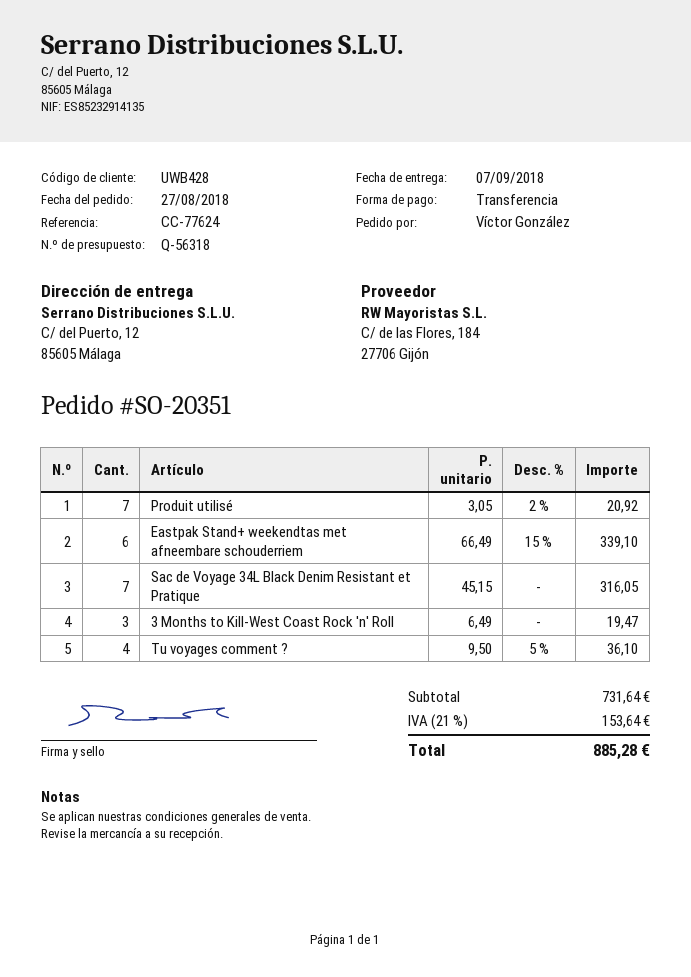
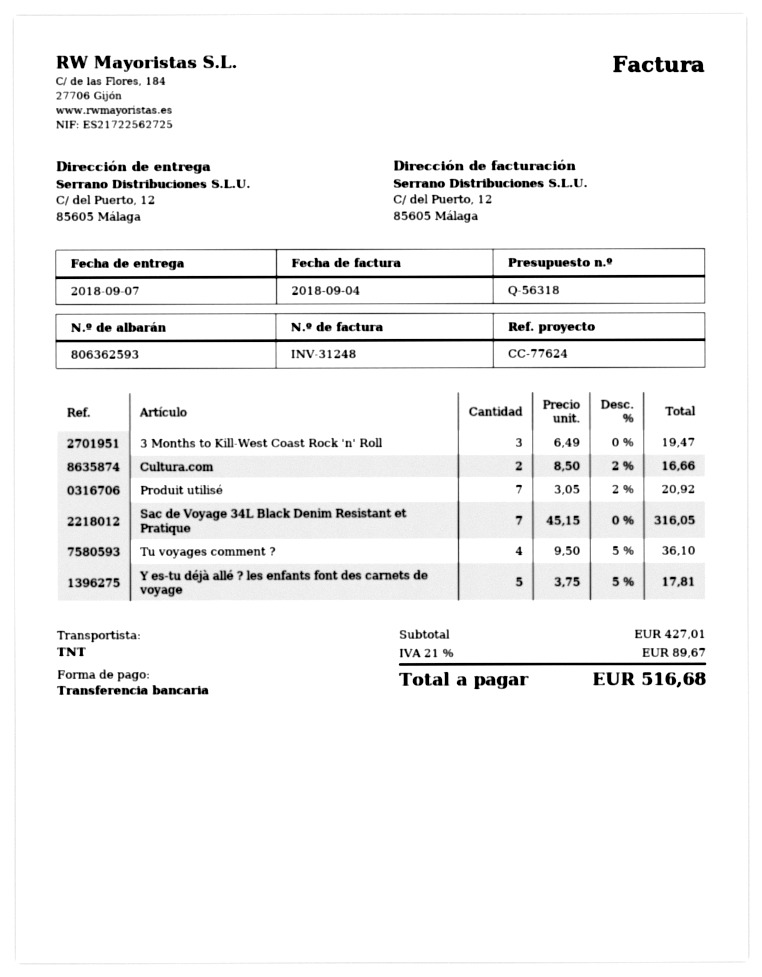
Eastpak Stand+ weekendtas met afneembare schouderriem: 6 x 66.49 - 15% = 339.10 -> none
Cultura.com: none -> 2 x 8.50 - 2% = 16.66
Y es-tu déjà allé ? les enfants font des carnets de voyage: none -> 5 x 3.75 - 5% = 17.81
subtotal: 731.64 -> 427.01
tax: 21% = 153.64 -> 21% = 89.67
total: 885.28 -> 516.68

